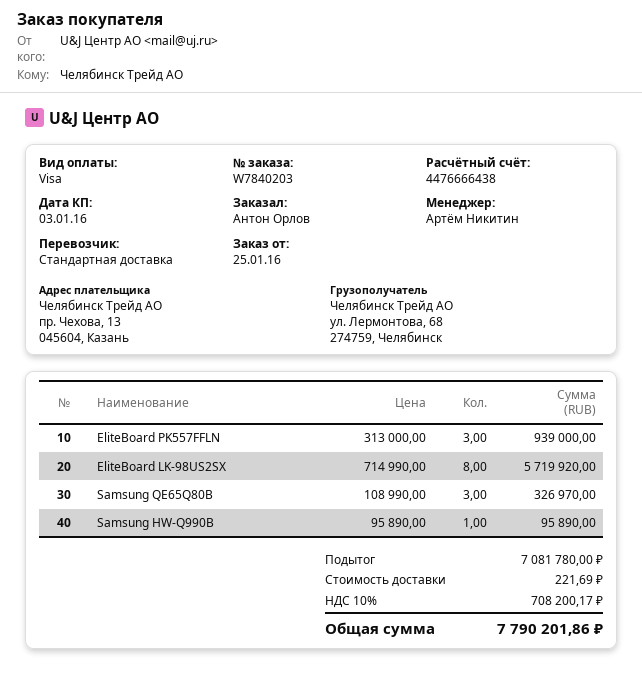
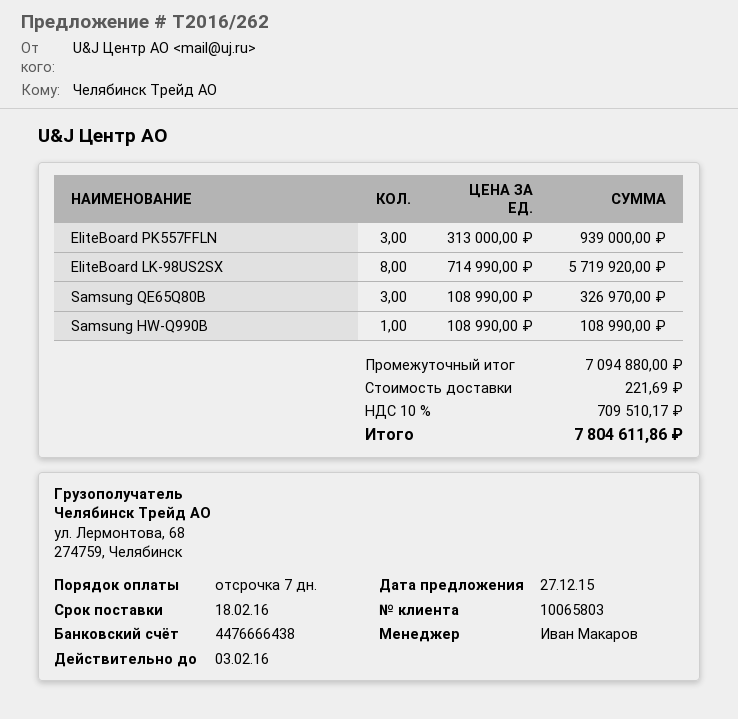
quote date: 2016-01-03 -> 2015-12-27
sales rep: Артём Никитин -> Иван Макаров
Samsung HW-Q990B: 1 x 95890.00 = 95890.00 -> 1 x 108990.00 = 108990.00
subtotal: 7081780.00 -> 7094880.00
tax: 10% = 708200.17 -> 10% = 709510.17
total: 7790201.86 -> 7804611.86

